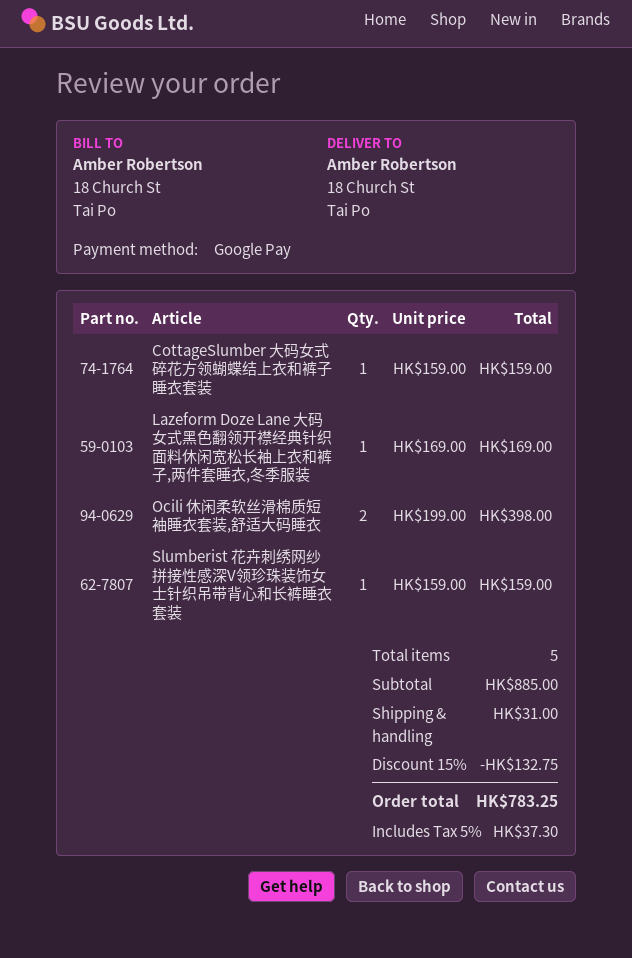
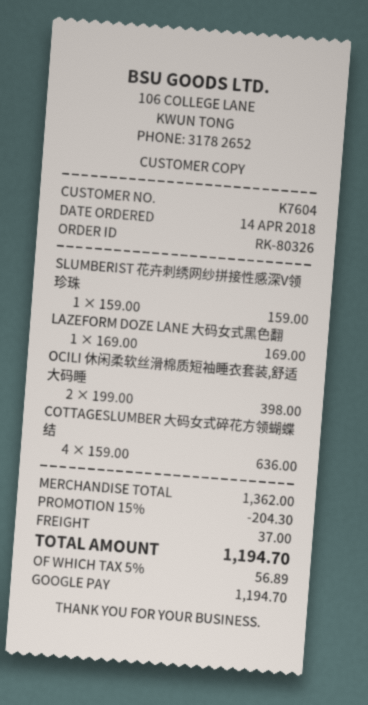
CottageSlumber 大码女式碎花方领蝴蝶结上衣和裤子睡衣套装: 1 x 159.00 = 159.00 -> 4 x 159.00 = 636.00
subtotal: 885.00 -> 1362.00
discount: 15% = 132.75 -> 15% = 204.30
shipping: 31.00 -> 37.00
tax: 5% = 37.30 -> 5% = 56.89
total: 783.25 -> 1194.70

